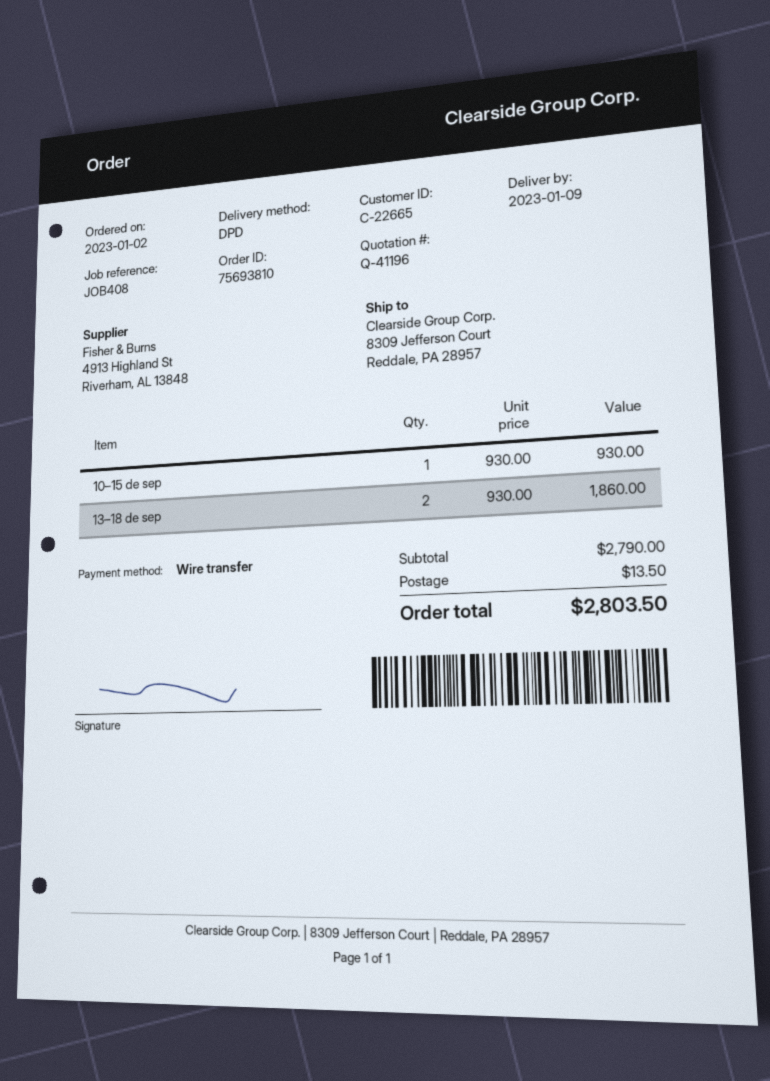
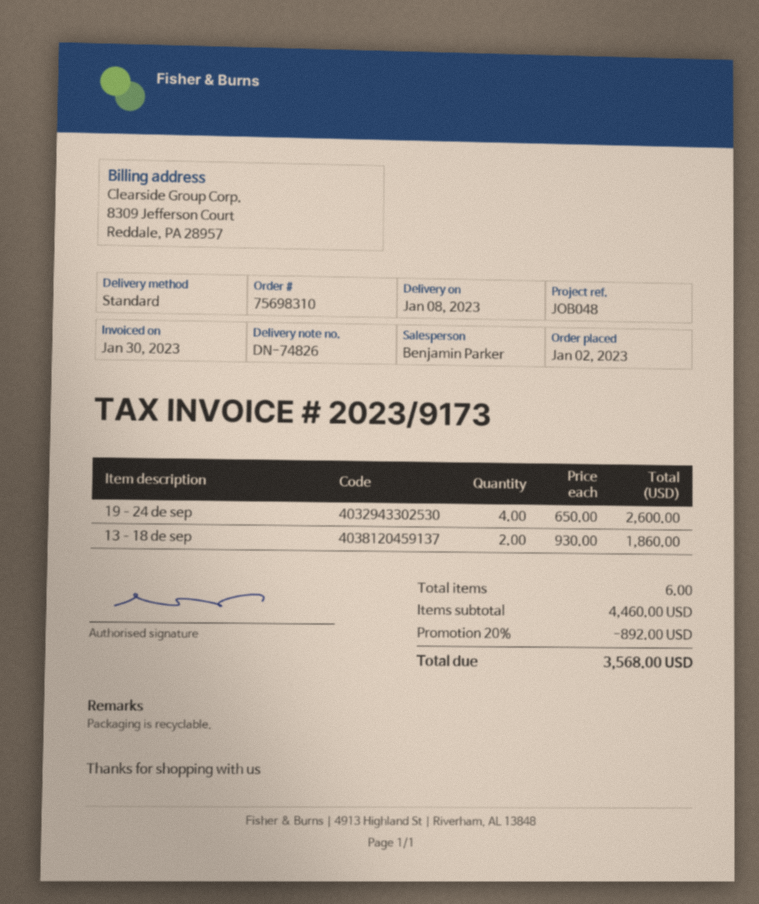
order number: 75693810 -> 75698310
delivery date: 2023-01-09 -> 2023-01-08
reference: JOB408 -> JOB048
shipping method: DPD -> standard
10–15 de sep: 1 x 930.00 = 930.00 -> none
19–24 de sep: none -> 4 x 650.00 = 2600.00
subtotal: 2790.00 -> 4460.00
discount: none -> 20% = 892.00
shipping: 13.50 -> none
total: 2803.50 -> 3568.00

